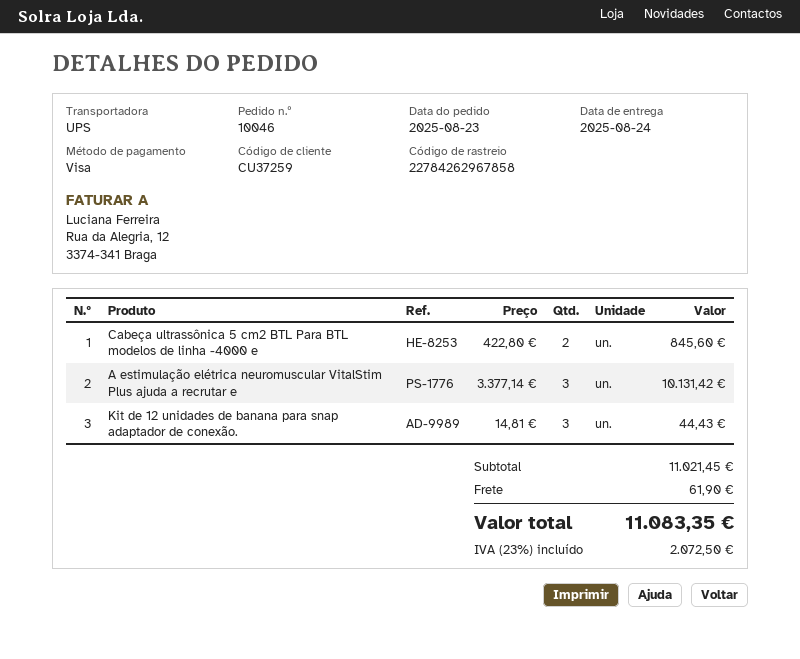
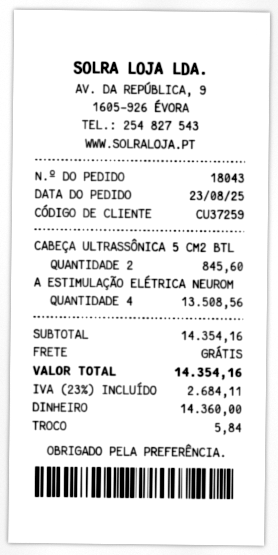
order number: 10046 -> 18043
payment method: Visa -> cash
A estimulação elétrica neuromuscular VitalStim Plus ajuda a recrutar e: 3 for 10131.42 -> 4 for 13508.56
Kit de 12 unidades de banana para snap adaptador de conexão.: 3 for 44.43 -> none
subtotal: 11021.45 -> 14354.16
shipping: 61.90 -> 0.00
tax: 23% = 2072.50 -> 23% = 2684.11
total: 11083.35 -> 14354.16

